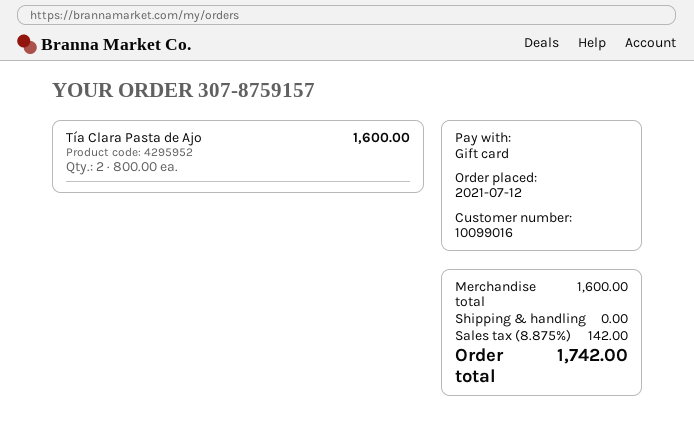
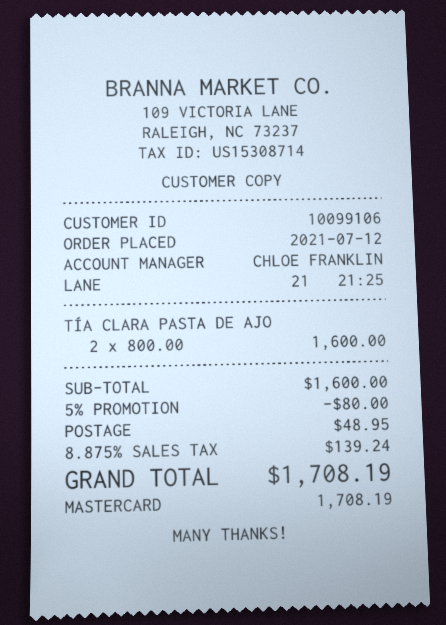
customer number: 10099016 -> 10099106
payment method: gift card -> Mastercard
discount: none -> 5% = 80.00
shipping: 0.00 -> 48.95
tax: 8.875% = 142.00 -> 8.875% = 139.24
total: 1742.00 -> 1708.19

